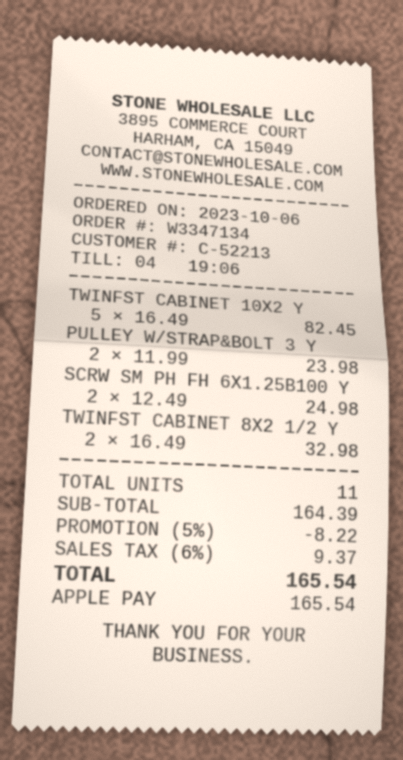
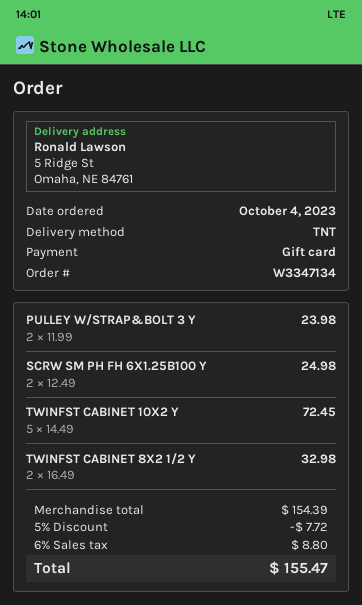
order date: 2023-10-06 -> 2023-10-04
payment method: Apple Pay -> gift card
TWINFST CABINET 10X2 Y: 5 x 16.49 = 82.45 -> 5 x 14.49 = 72.45
subtotal: 164.39 -> 154.39
discount: 5% = 8.22 -> 5% = 7.72
tax: 6% = 9.37 -> 6% = 8.80
total: 165.54 -> 155.47

